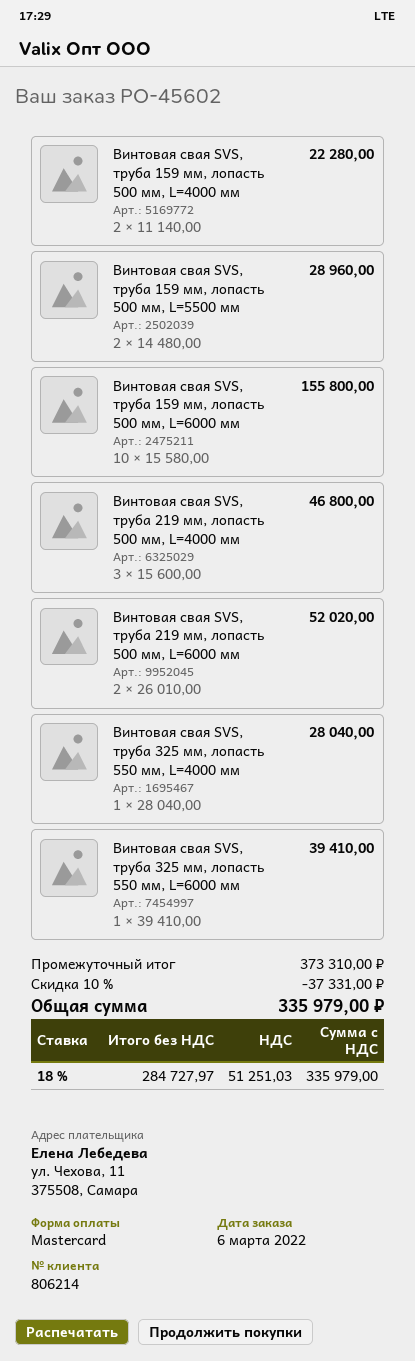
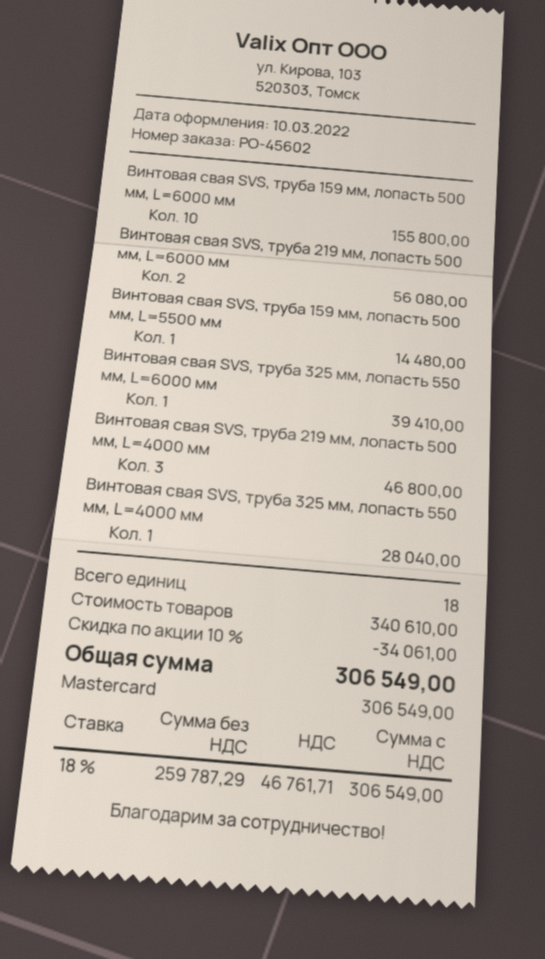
order date: 2022-03-06 -> 2022-03-10
Винтовая свая SVS, труба 159 мм, лопасть 500 мм, L=4000 мм: 2 for 22280.00 -> none
Винтовая свая SVS, труба 159 мм, лопасть 500 мм, L=5500 мм: 2 for 28960.00 -> 1 for 14480.00
Винтовая свая SVS, труба 219 мм, лопасть 500 мм, L=6000 мм: 2 for 52020.00 -> 2 for 56080.00
subtotal: 373310.00 -> 340610.00
discount: 10% = 37331.00 -> 10% = 34061.00
net: 284727.97 -> 259787.29
tax: 18% = 51251.03 -> 18% = 46761.71
total: 335979.00 -> 306549.00

